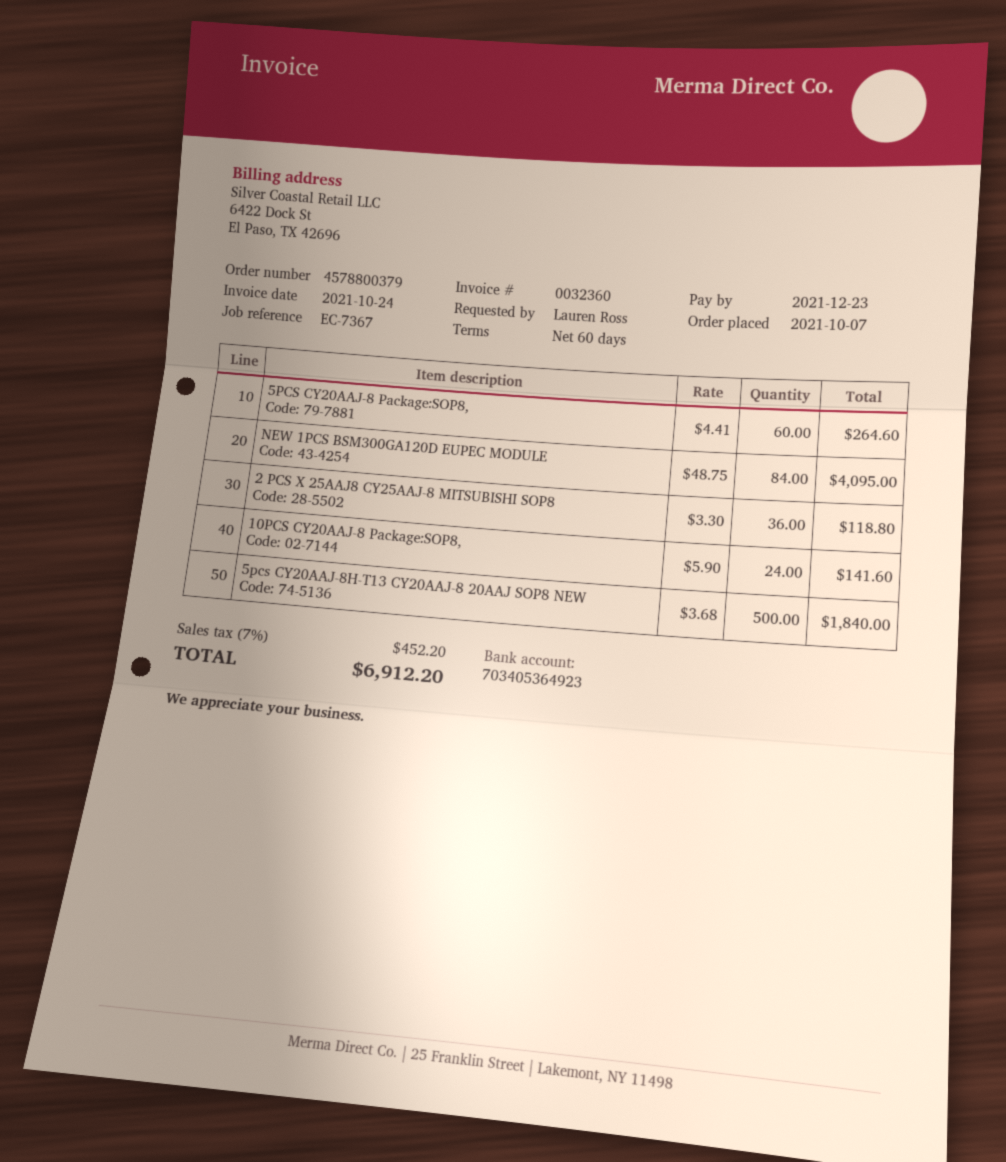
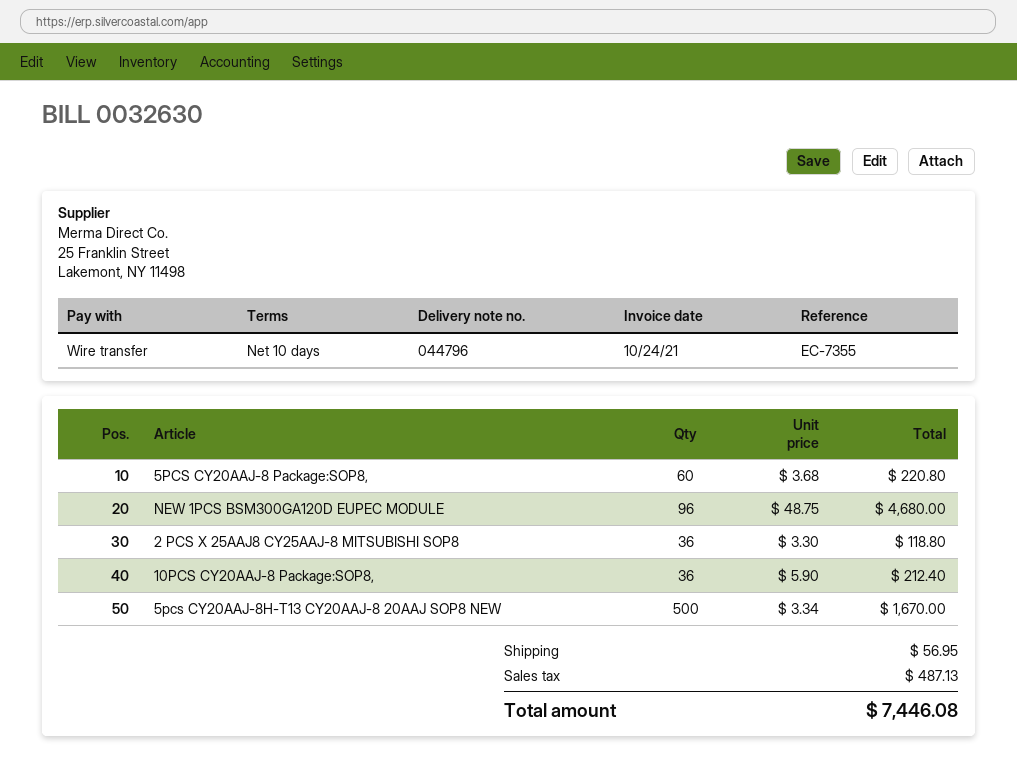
invoice number: 0032360 -> 0032630
payment terms: 60 days -> 10 days
reference: EC-7367 -> EC-7355
5PCS CY20AAJ-8 Package:SOP8,: 60 x 4.41 = 264.60 -> 60 x 3.68 = 220.80
NEW 1PCS BSM300GA120D EUPEC MODULE: 84 x 48.75 = 4095.00 -> 96 x 48.75 = 4680.00
10PCS CY20AAJ-8 Package:SOP8,: 24 x 5.90 = 141.60 -> 36 x 5.90 = 212.40
5pcs CY20AAJ-8H-T13 CY20AAJ-8 20AAJ SOP8 NEW: 500 x 3.68 = 1840.00 -> 500 x 3.34 = 1670.00
shipping: none -> 56.95
tax: 452.20 -> 487.13
total: 6912.20 -> 7446.08

